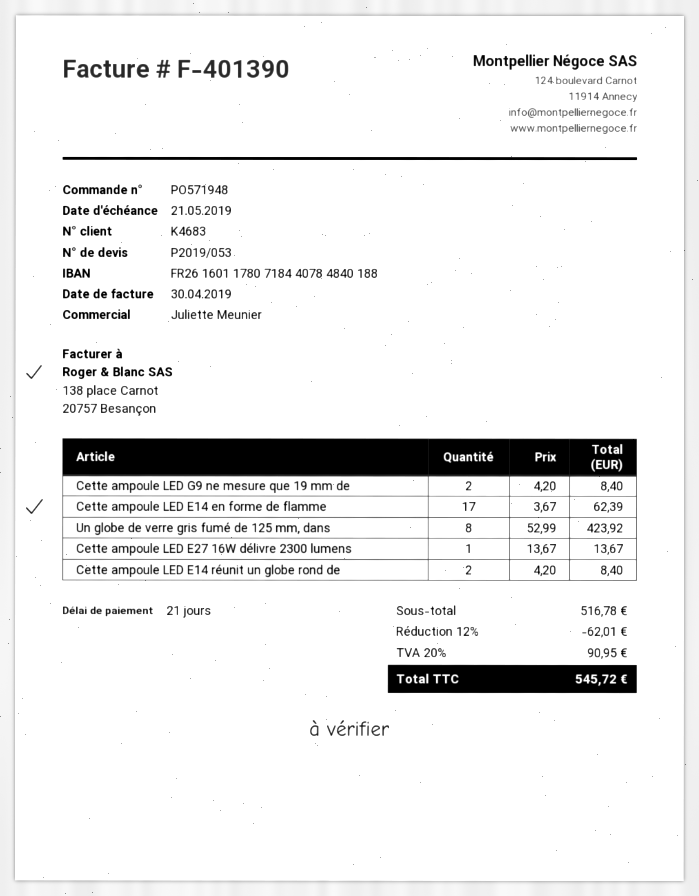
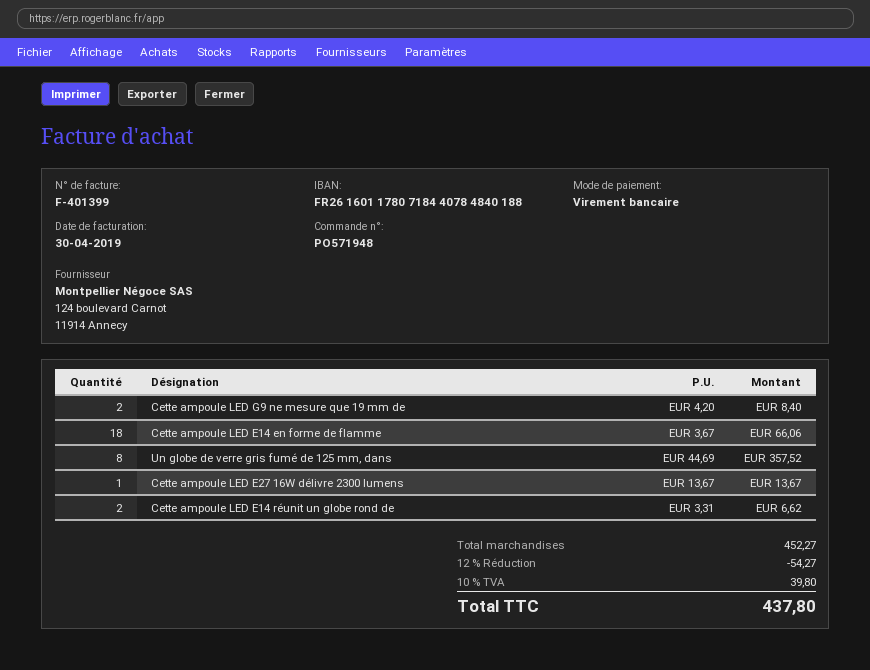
invoice number: F-401390 -> F-401399
Cette ampoule LED E14 en forme de flamme: 17 x 3.67 = 62.39 -> 18 x 3.67 = 66.06
Un globe de verre gris fumé de 125 mm, dans: 8 x 52.99 = 423.92 -> 8 x 44.69 = 357.52
Cette ampoule LED E14 réunit un globe rond de: 2 x 4.20 = 8.40 -> 2 x 3.31 = 6.62
subtotal: 516.78 -> 452.27
discount: 12% = 62.01 -> 12% = 54.27
tax: 20% = 90.95 -> 10% = 39.80
total: 545.72 -> 437.80

